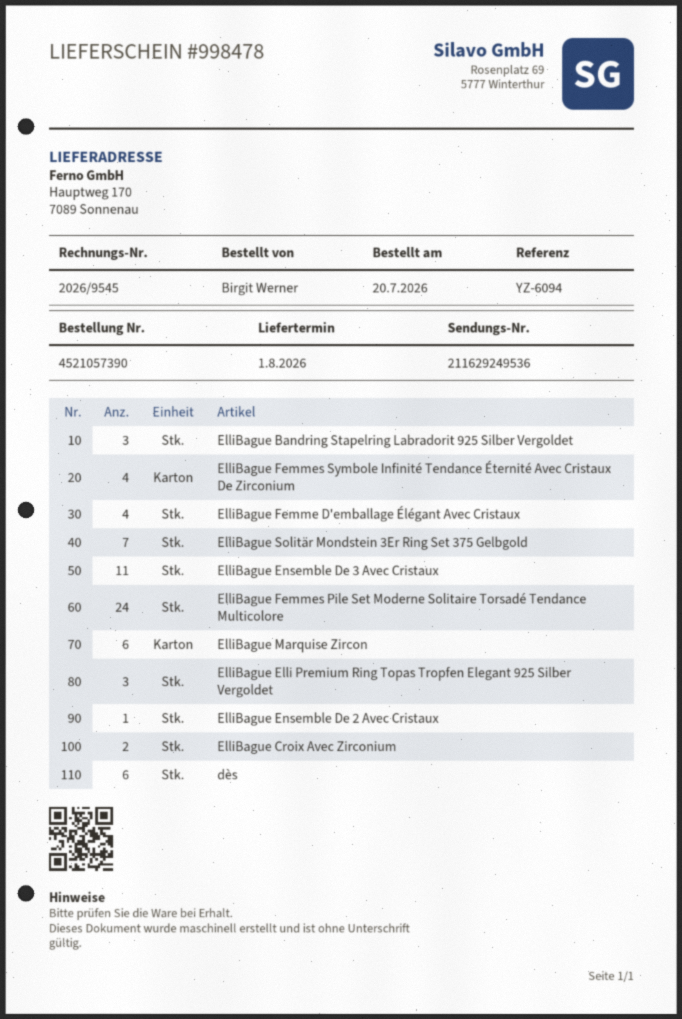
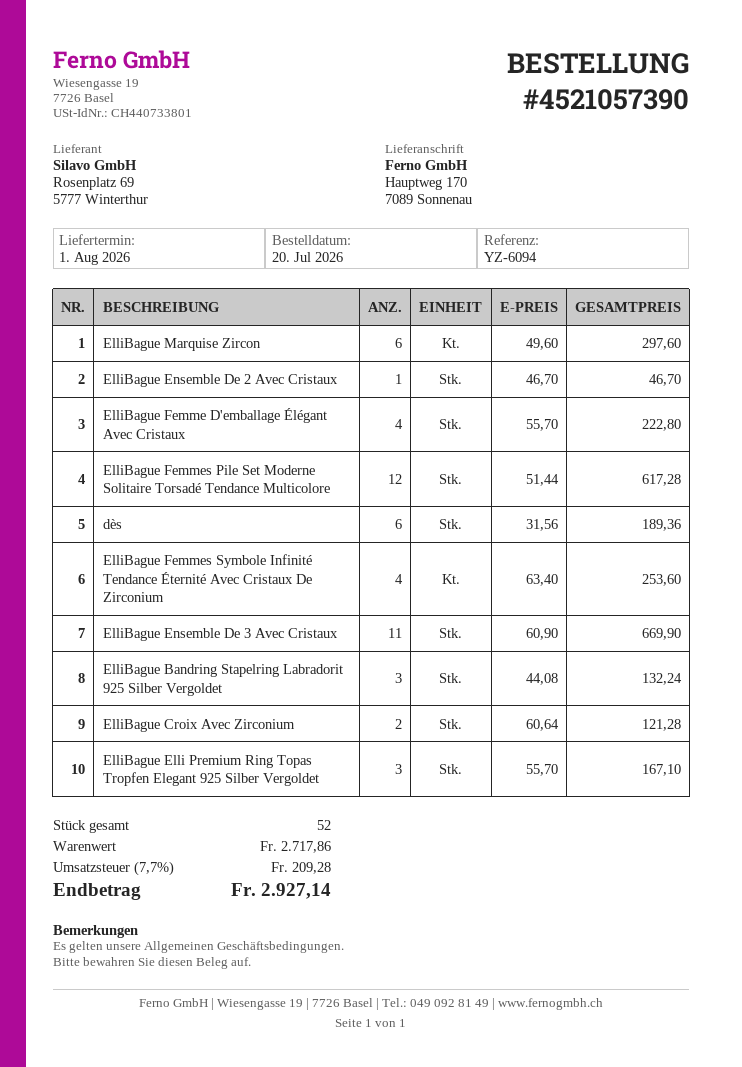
ElliBague Solitär Mondstein 3Er Ring Set 375 Gelbgold: 7 -> none
ElliBague Femmes Pile Set Moderne Solitaire Torsadé Tendance Multicolore: 24 -> 12

